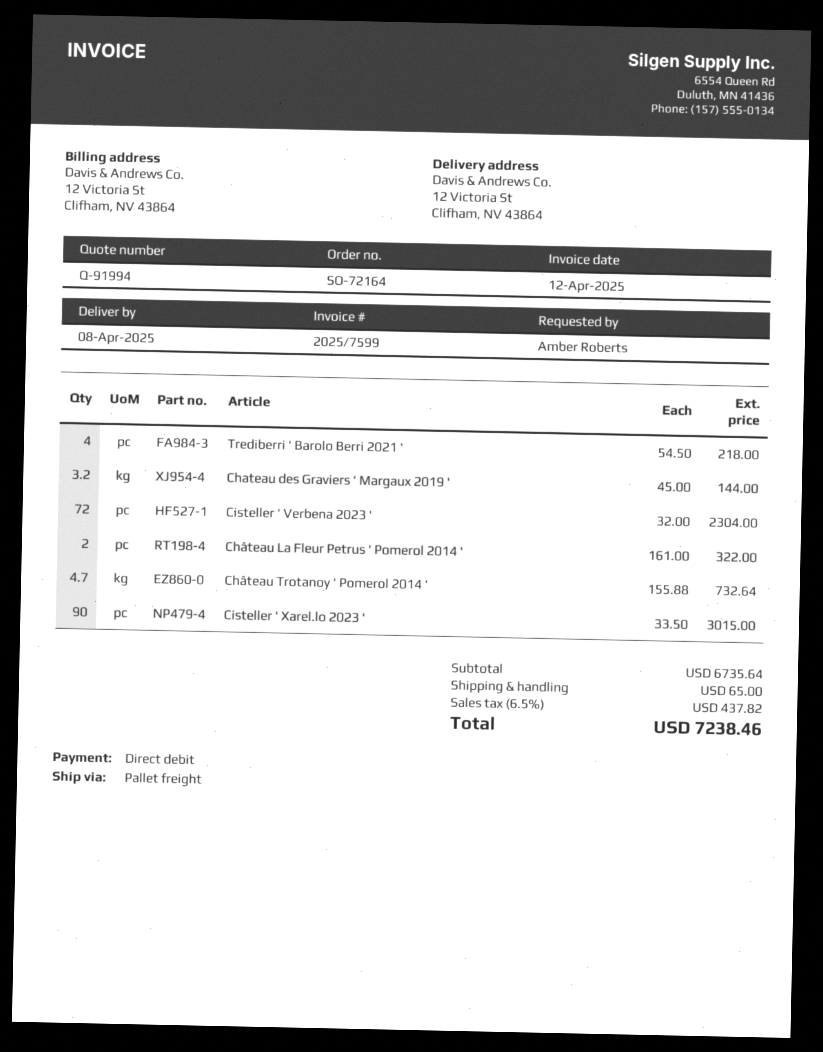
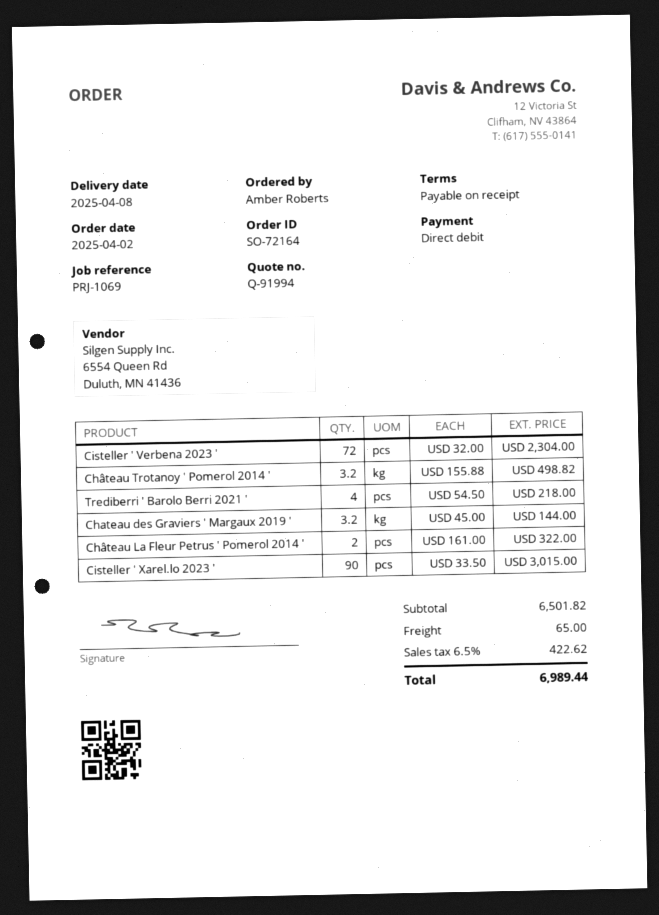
Château Trotanoy ' Pomerol 2014 ': 4.7 x 155.88 = 732.64 -> 3.2 x 155.88 = 498.82
subtotal: 6735.64 -> 6501.82
tax: 6.5% = 437.82 -> 6.5% = 422.62
total: 7238.46 -> 6989.44

